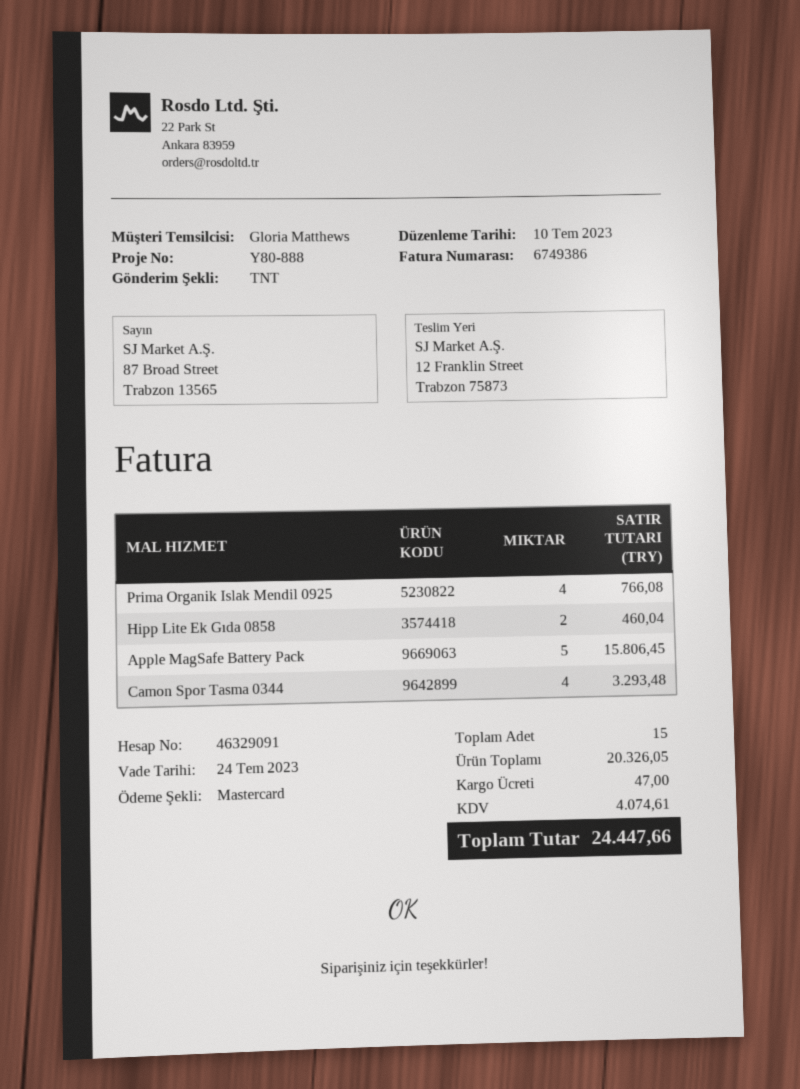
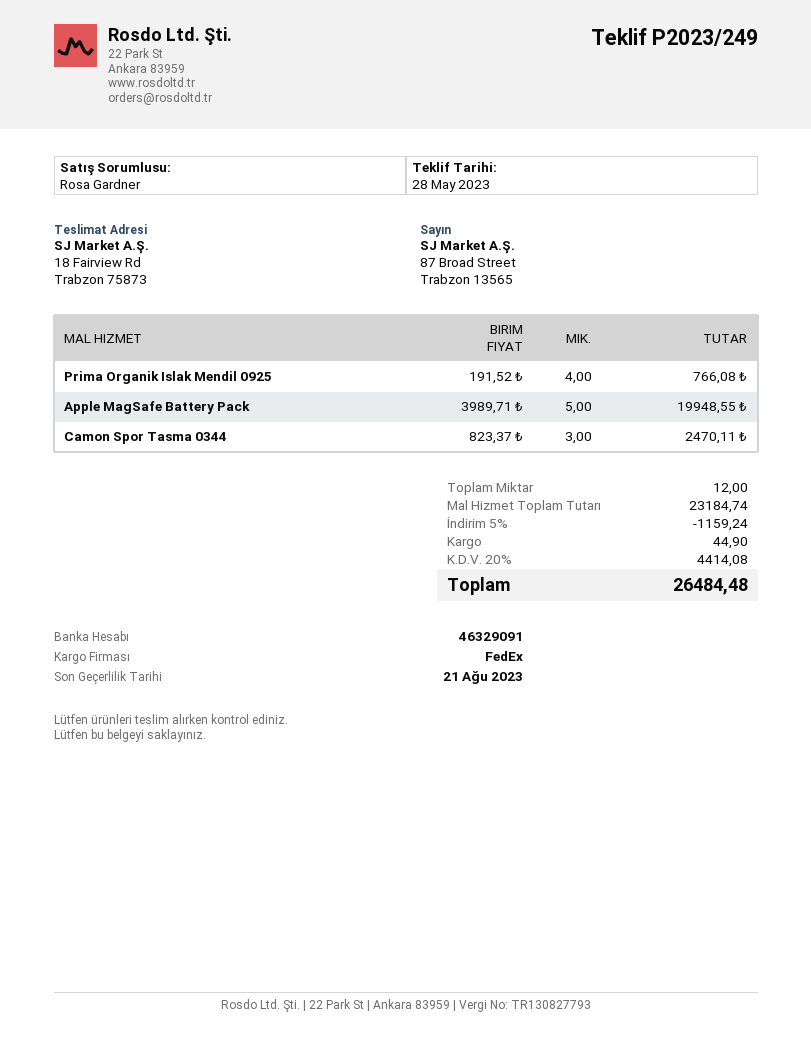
sales rep: Gloria Matthews -> Rosa Gardner
shipping method: TNT -> FedEx
ship to: 12 Franklin Street, Trabzon 75873 -> 18 Fairview Rd, Trabzon 75873
Hipp Lite Ek Gıda 0858: 2 for 460.04 -> none
Apple MagSafe Battery Pack: 5 for 15806.45 -> 5 for 19948.55
Camon Spor Tasma 0344: 4 for 3293.48 -> 3 for 2470.11
total quantity: 15 -> 12
subtotal: 20326.05 -> 23184.74
discount: none -> 5% = 1159.24
shipping: 47.00 -> 44.90
tax: 4074.61 -> 4414.08
total: 24447.66 -> 26484.48

